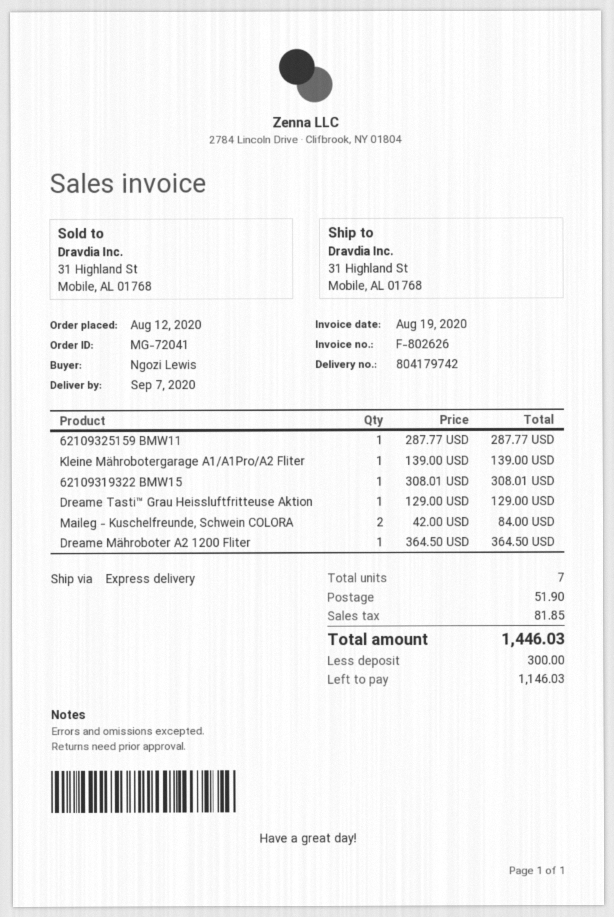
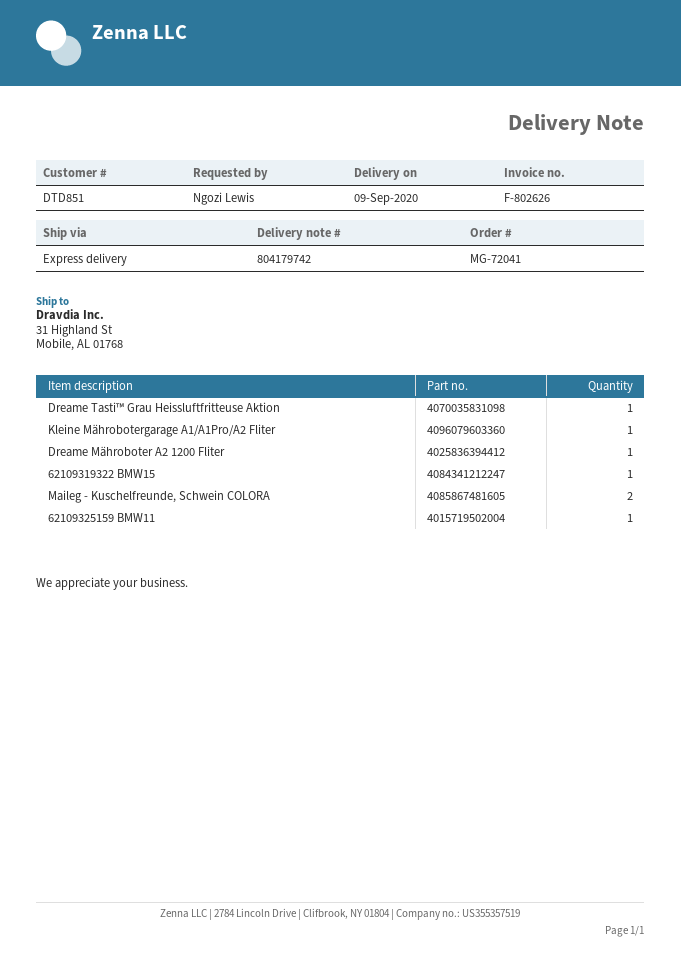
delivery date: 2020-09-07 -> 2020-09-09

